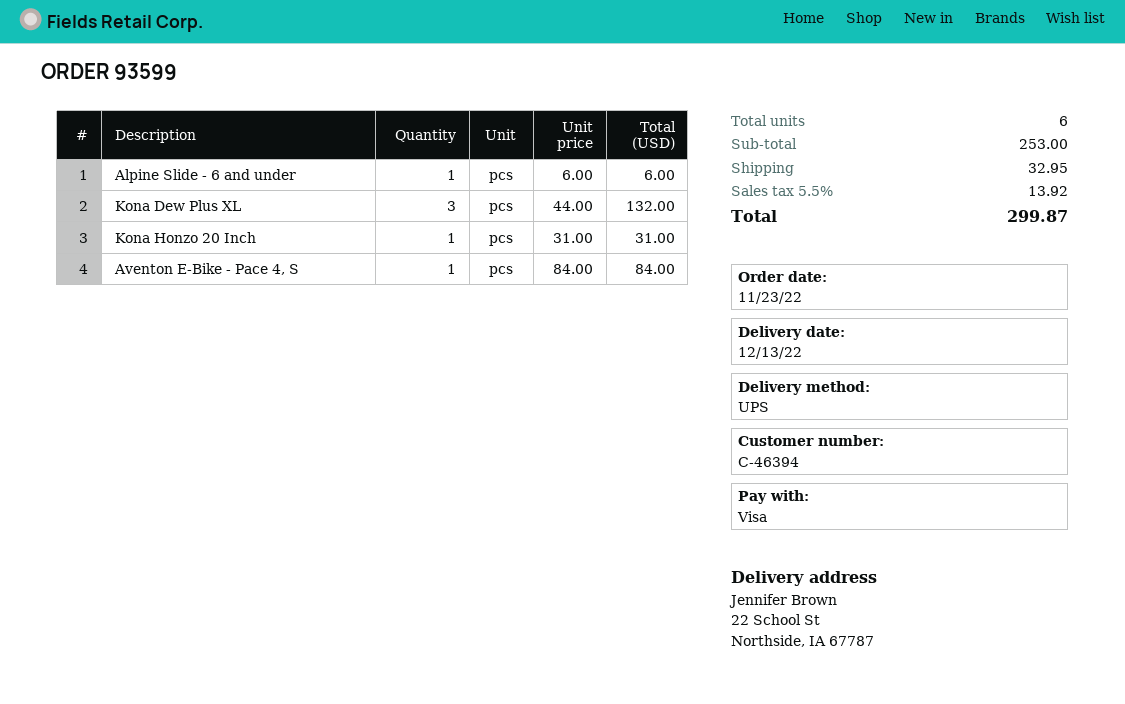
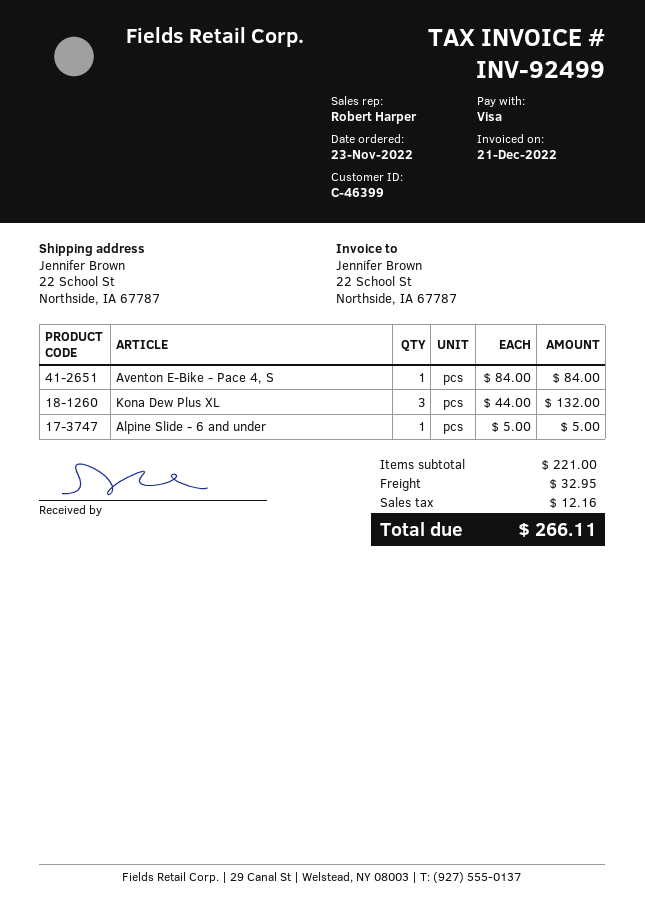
customer number: C-46394 -> C-46399
Alpine Slide - 6 and under: 1 x 6.00 = 6.00 -> 1 x 5.00 = 5.00
Kona Honzo 20 Inch: 1 x 31.00 = 31.00 -> none
subtotal: 253.00 -> 221.00
tax: 13.92 -> 12.16
total: 299.87 -> 266.11

